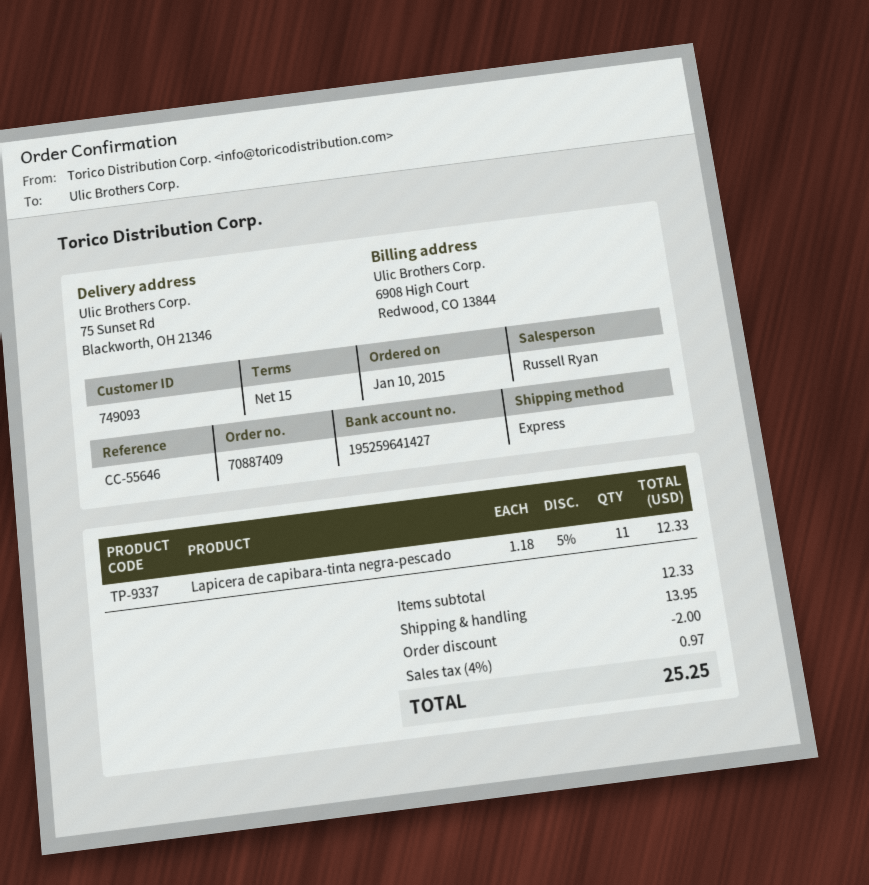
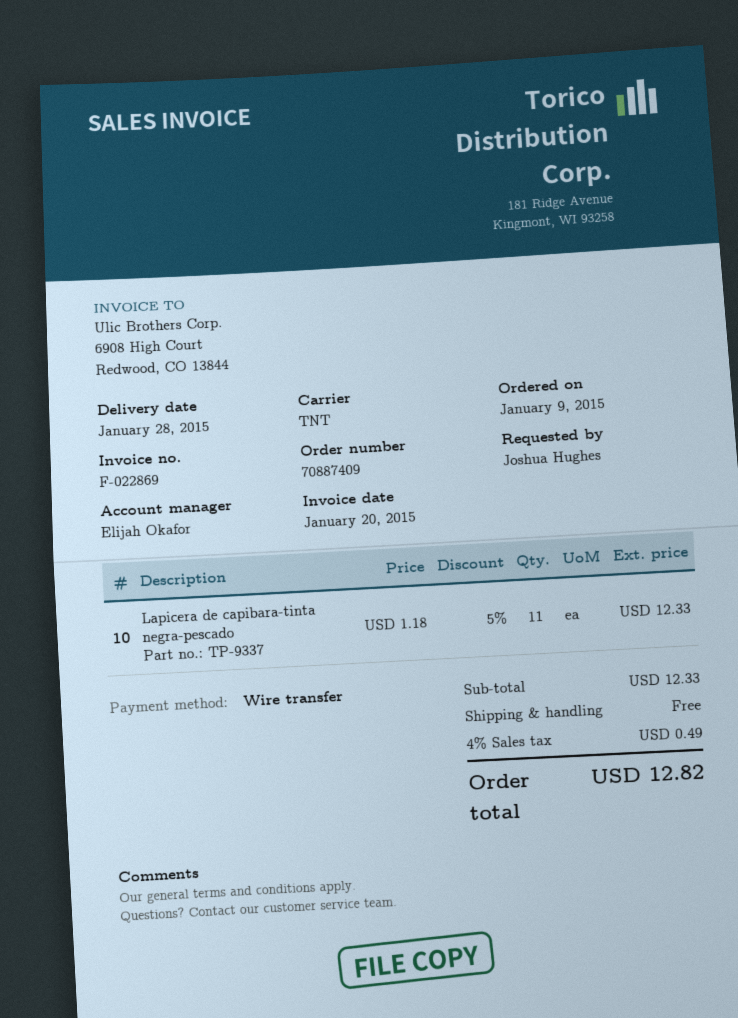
order date: 2015-01-10 -> 2015-01-09
sales rep: Russell Ryan -> Elijah Okafor
shipping method: express -> TNT
discount: 2.00 -> none
shipping: 13.95 -> 0.00
tax: 4% = 0.97 -> 4% = 0.49
total: 25.25 -> 12.82

